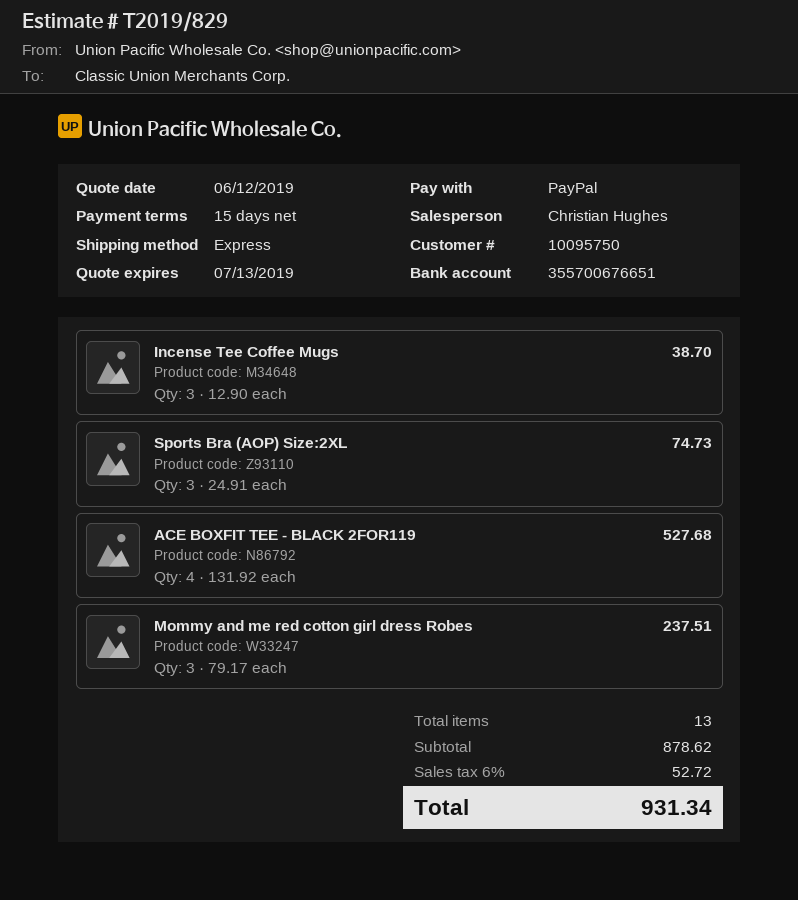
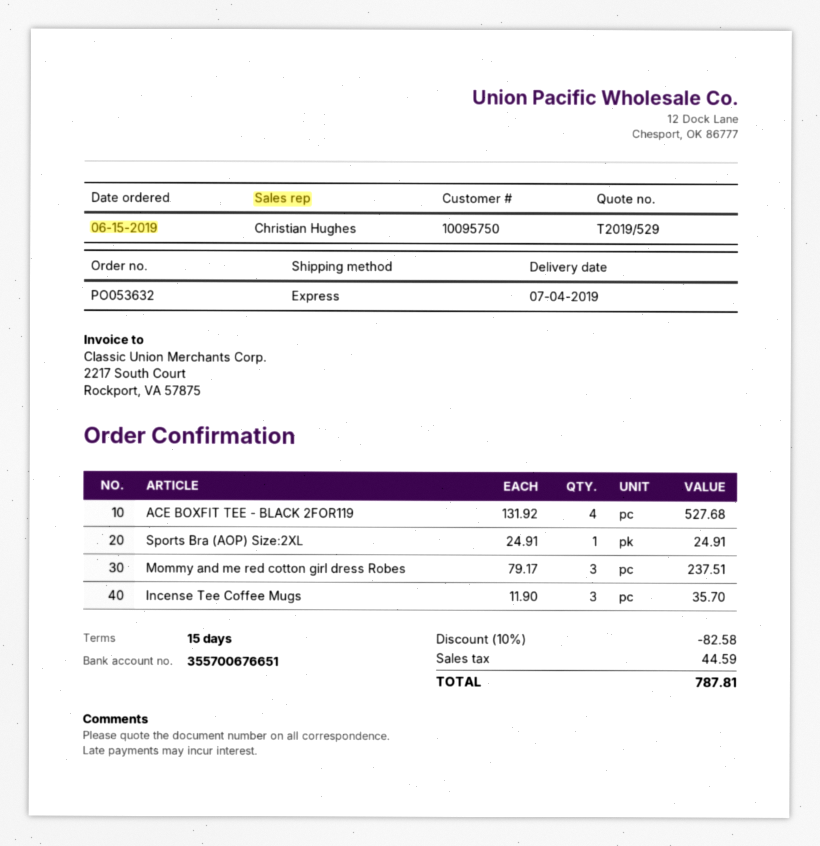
quote number: T2019/829 -> T2019/529
Incense Tee Coffee Mugs: 3 x 12.90 = 38.70 -> 3 x 11.90 = 35.70
Sports Bra (AOP) Size:2XL: 3 x 24.91 = 74.73 -> 1 x 24.91 = 24.91
discount: none -> 10% = 82.58
tax: 52.72 -> 44.59
total: 931.34 -> 787.81

